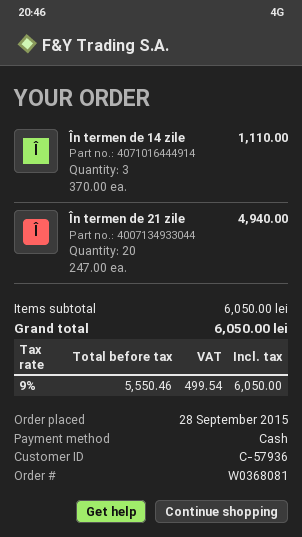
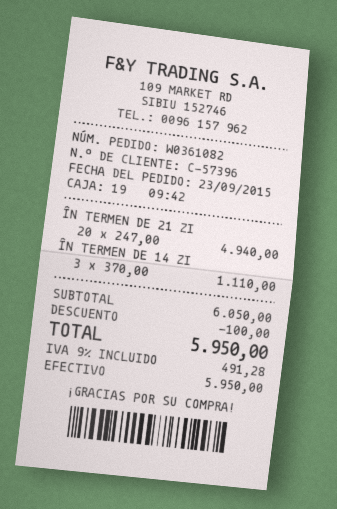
order number: W0368081 -> W0361082
order date: 2015-09-28 -> 2015-09-23
customer number: C-57936 -> C-57396
discount: none -> 100.00
tax: 9% = 499.54 -> 9% = 491.28
total: 6050.00 -> 5950.00

